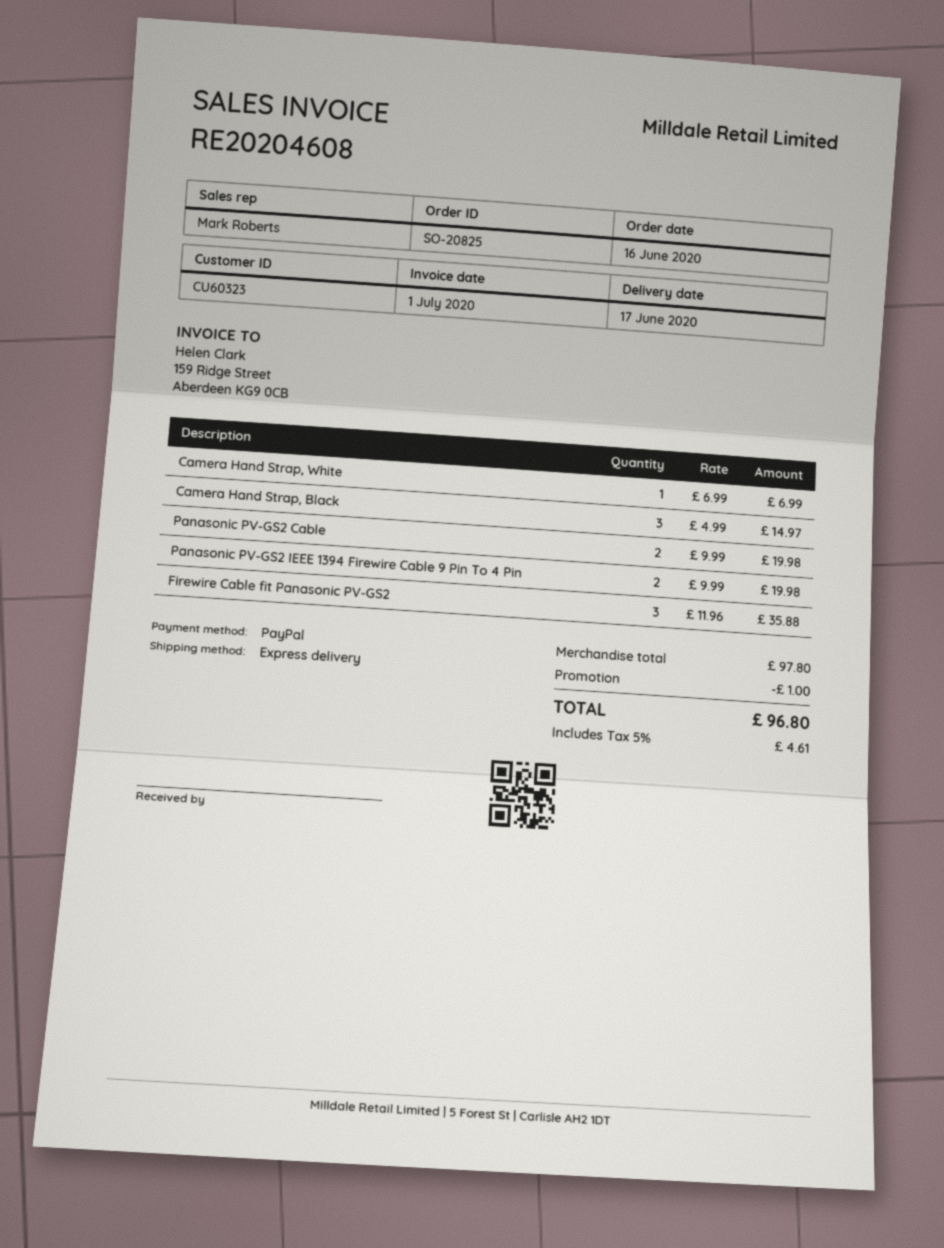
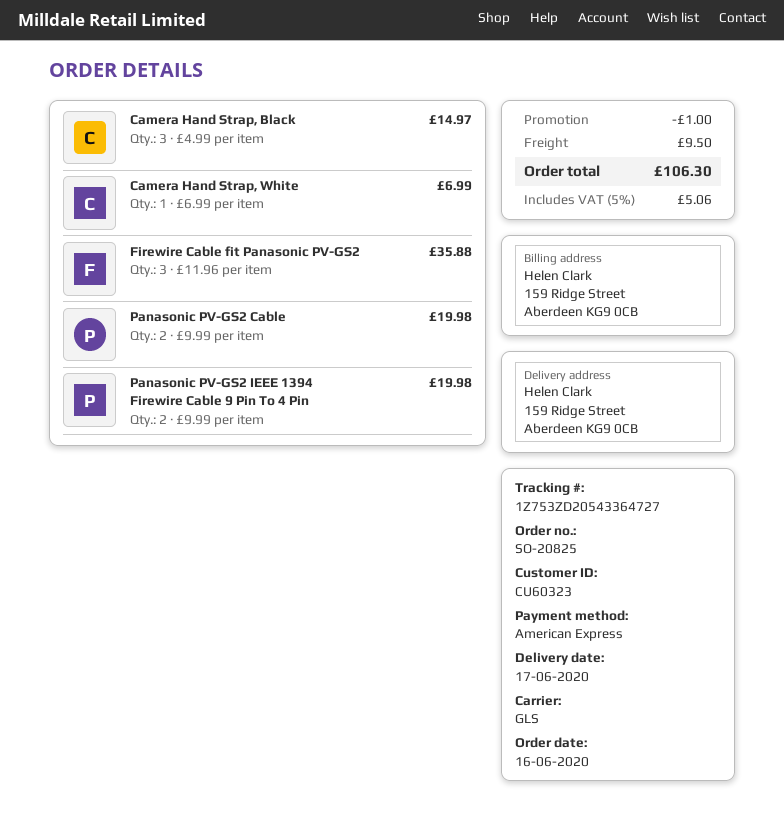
payment method: PayPal -> American Express
shipping method: express -> GLS
shipping: none -> 9.50
tax: 5% = 4.61 -> 5% = 5.06
total: 96.80 -> 106.30

